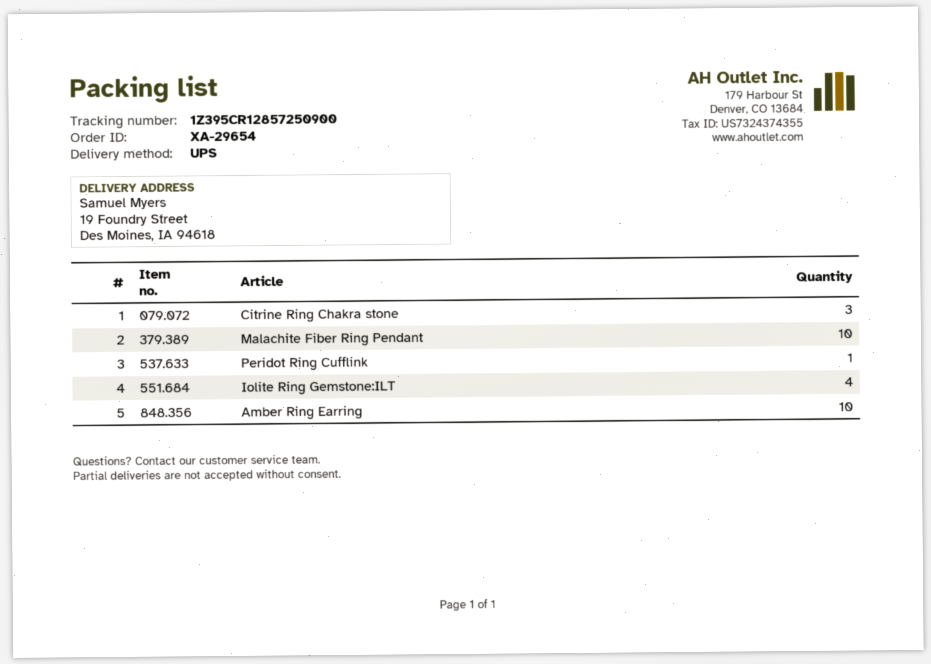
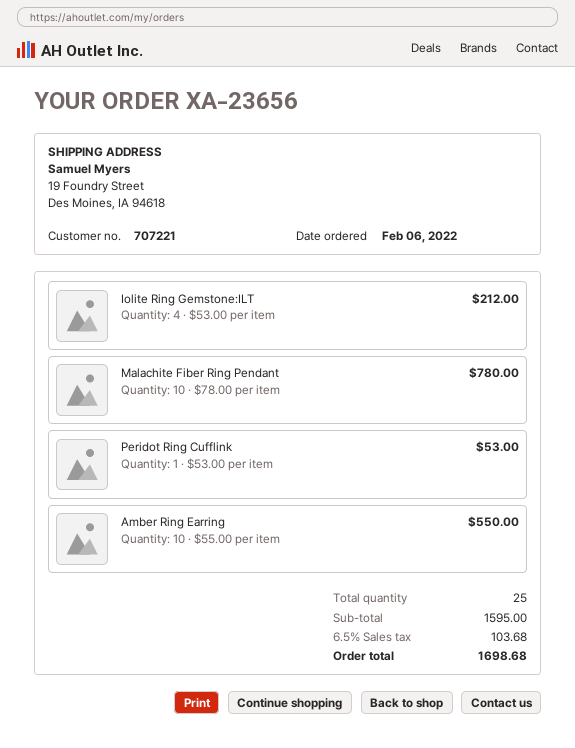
order number: XA-29654 -> XA-23656
Citrine Ring Chakra stone: 3 -> none

